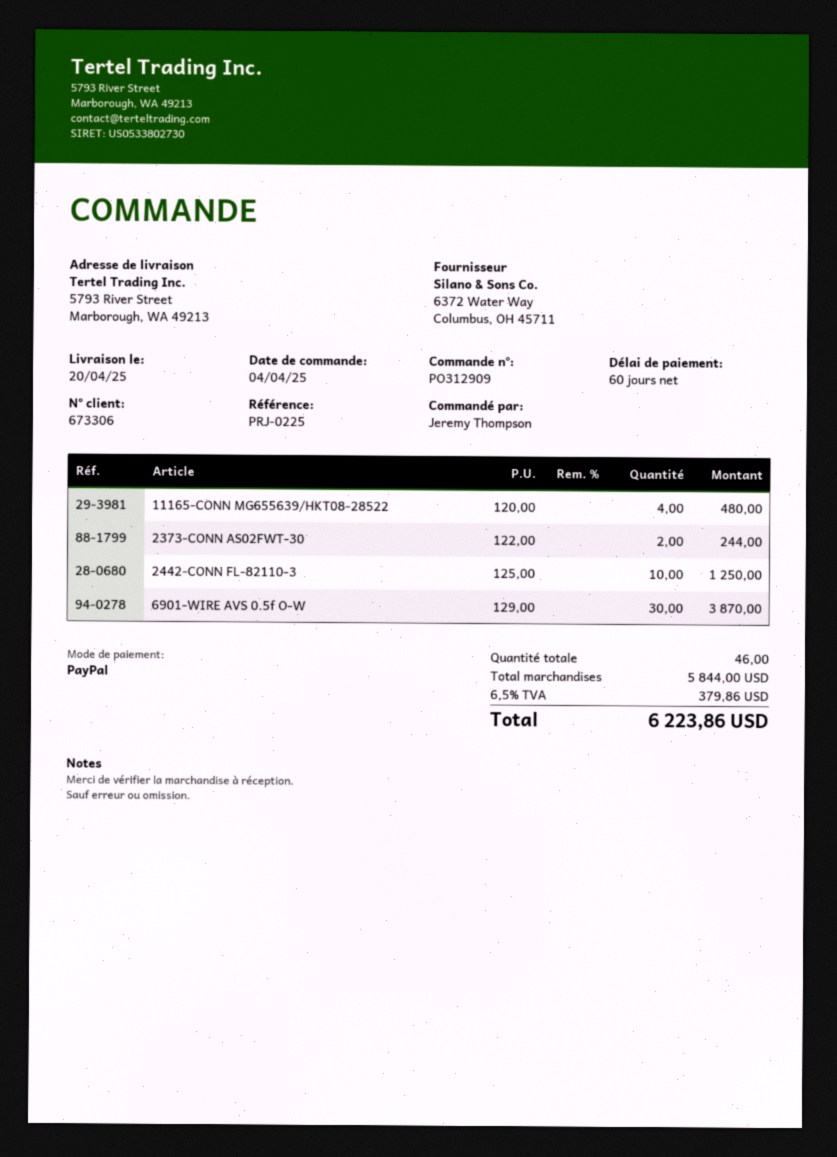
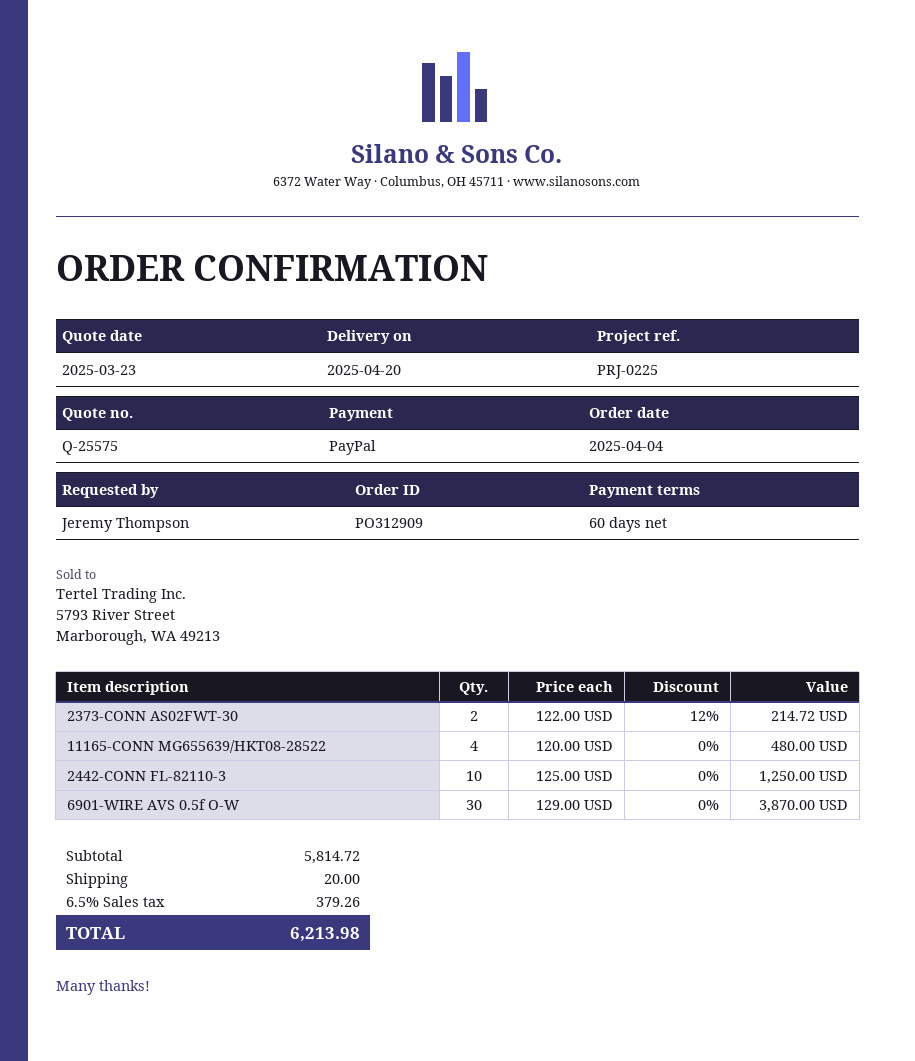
2373-CONN AS02FWT-30: 2 x 122.00 = 244.00 -> 2 x 122.00 - 12% = 214.72
subtotal: 5844.00 -> 5814.72
shipping: none -> 20.00
tax: 6.5% = 379.86 -> 6.5% = 379.26
total: 6223.86 -> 6213.98

